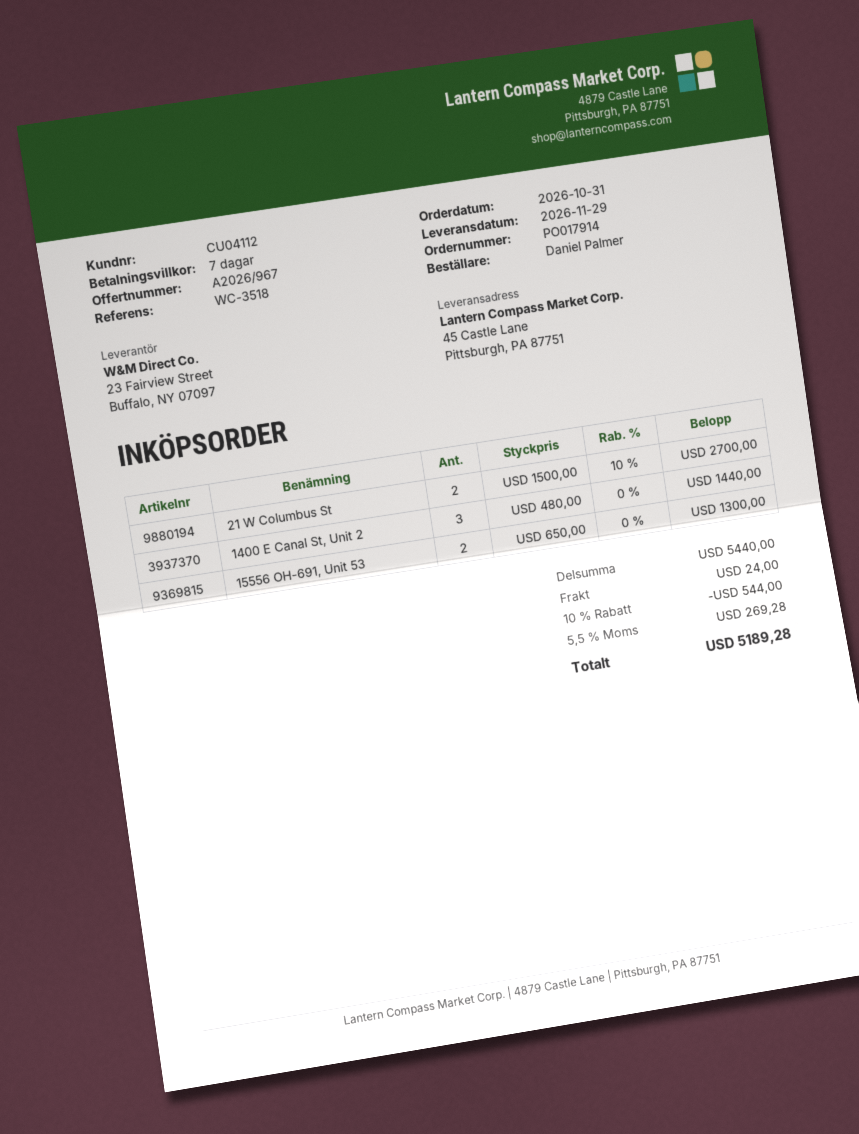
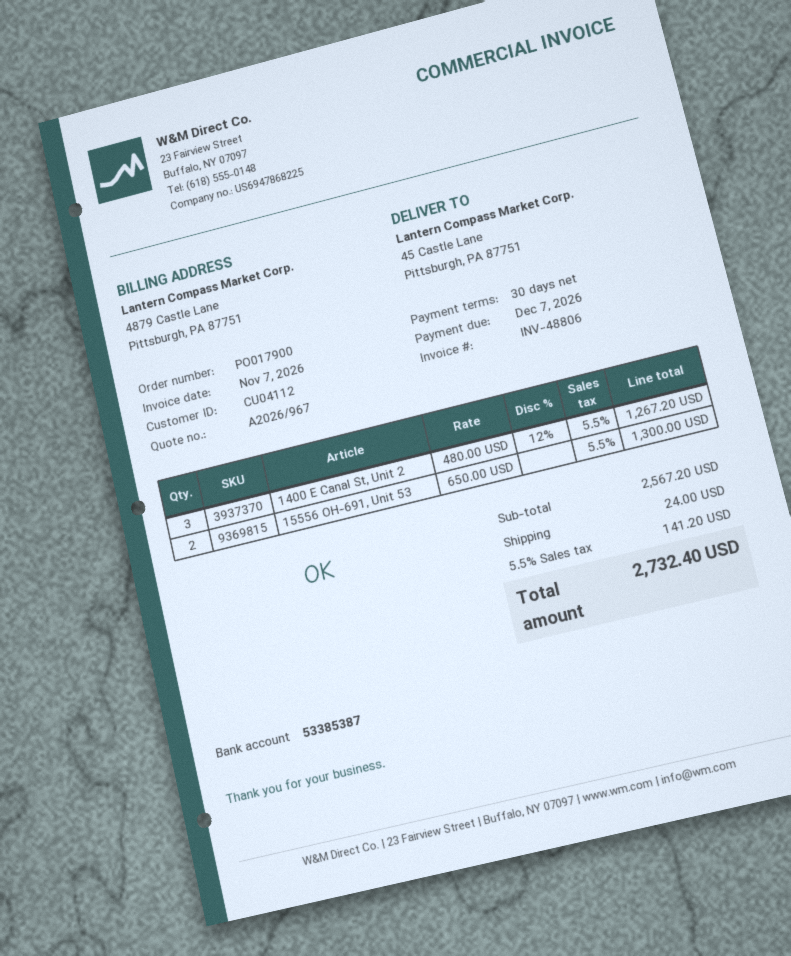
order number: PO017914 -> PO017900
payment terms: 7 days -> 30 days
21 W Columbus St: 2 x 1500.00 - 10% = 2700.00 -> none
1400 E Canal St, Unit 2: 3 x 480.00 = 1440.00 -> 3 x 480.00 - 12% = 1267.20
subtotal: 5440.00 -> 2567.20
discount: 10% = 544.00 -> none
tax: 5.5% = 269.28 -> 5.5% = 141.20
total: 5189.28 -> 2732.40

